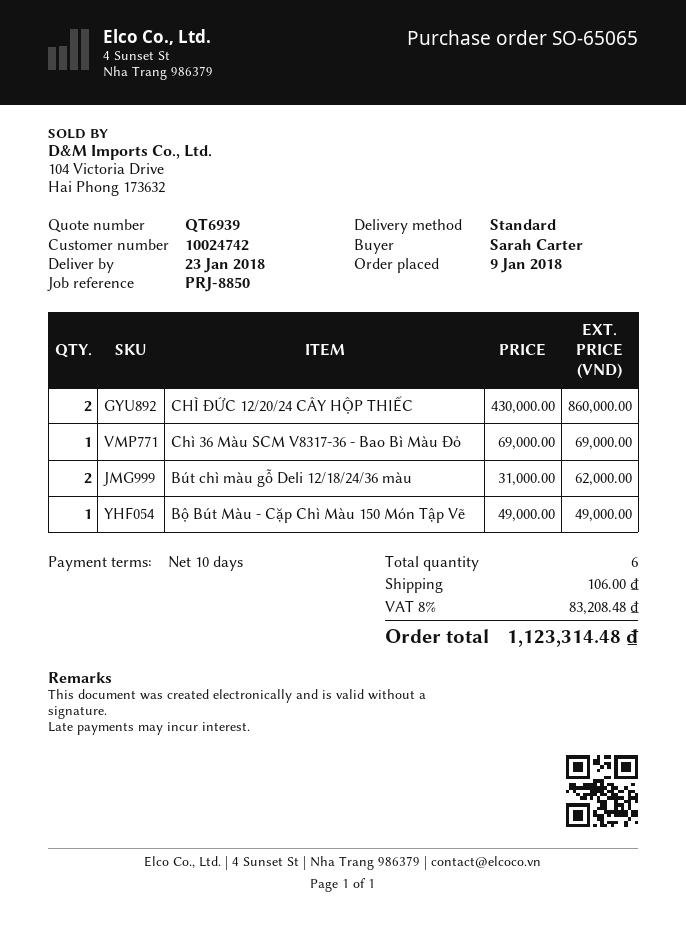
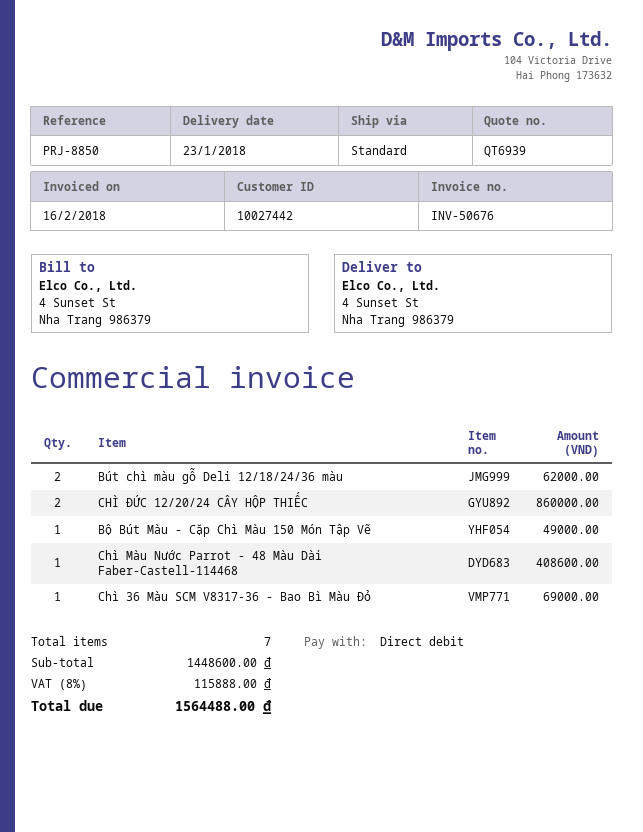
customer number: 10024742 -> 10027442
Chì Màu Nước Parrot - 48 Màu Dài Faber-Castell-114468: none -> 1 for 408600.00
total quantity: 6 -> 7
shipping: 106.00 -> none
tax: 8% = 83208.48 -> 8% = 115888.00
total: 1123314.48 -> 1564488.00

